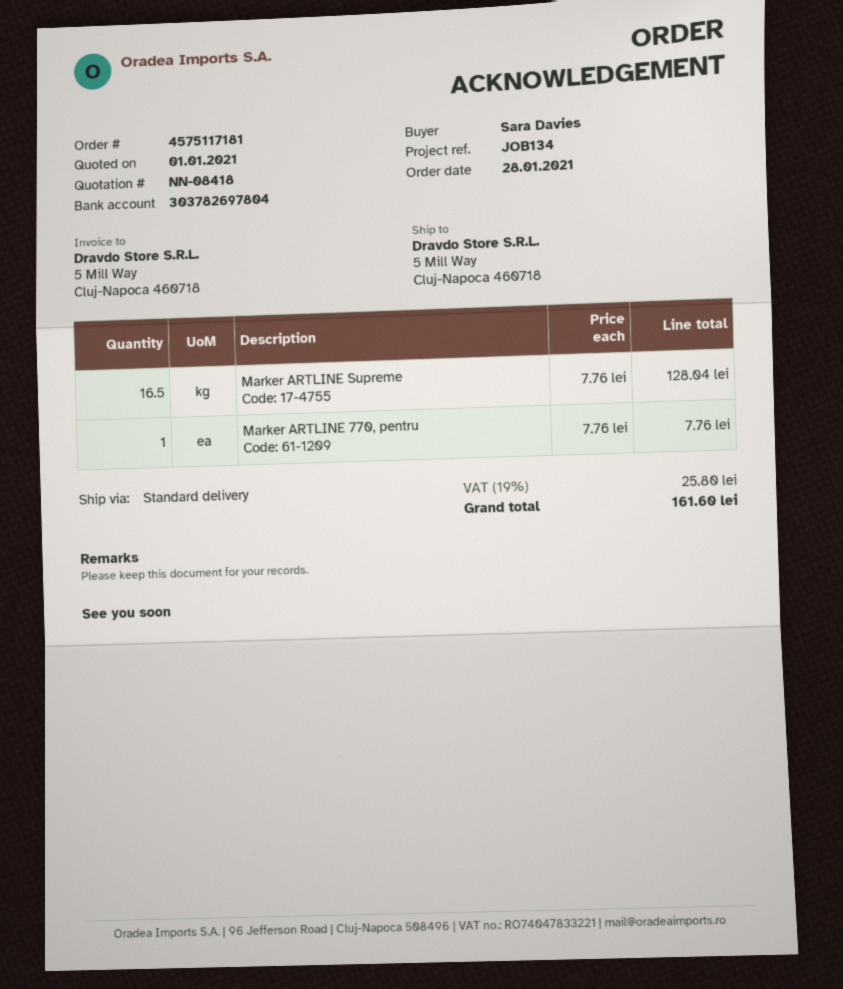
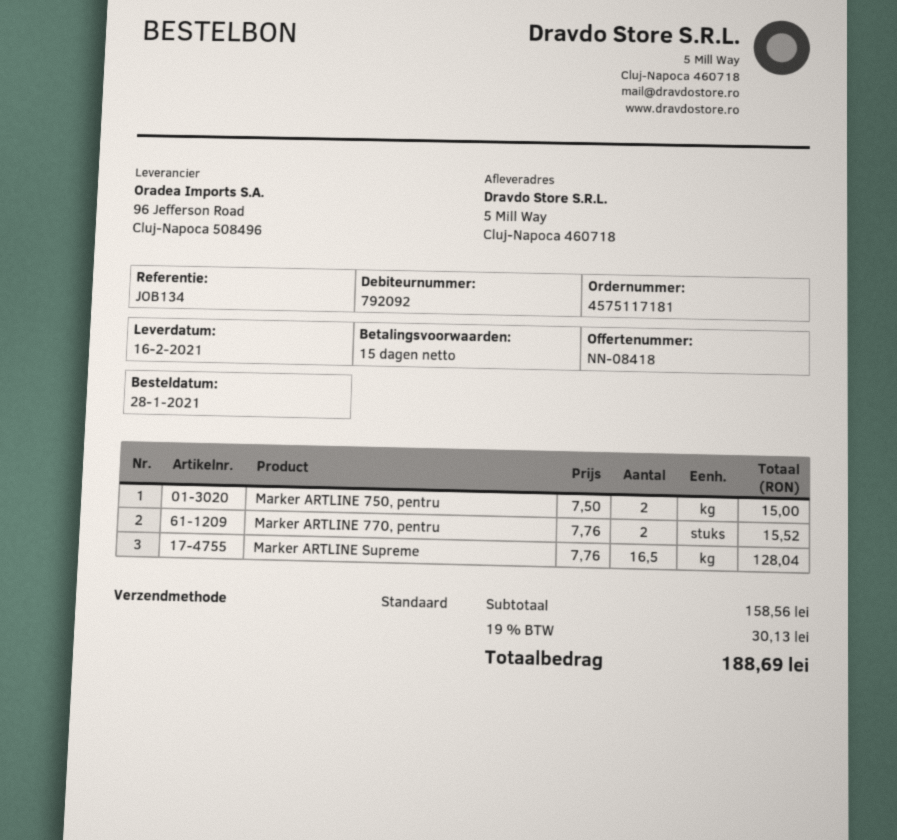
Marker ARTLINE 770, pentru: 1 x 7.76 = 7.76 -> 2 x 7.76 = 15.52
Marker ARTLINE 750, pentru: none -> 2 x 7.50 = 15.00
tax: 19% = 25.80 -> 19% = 30.13
total: 161.60 -> 188.69

